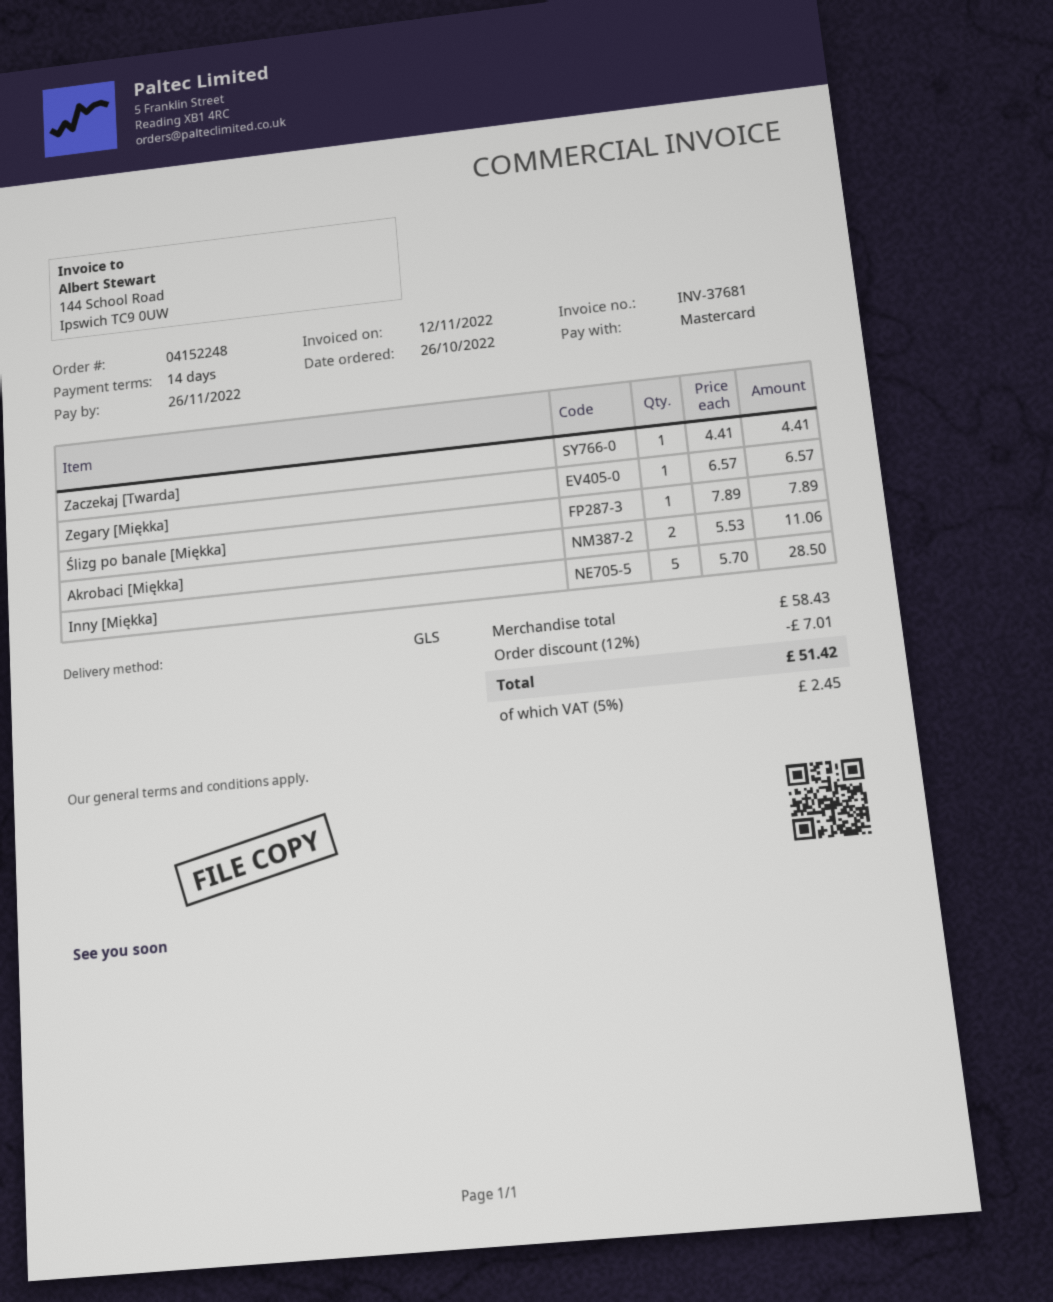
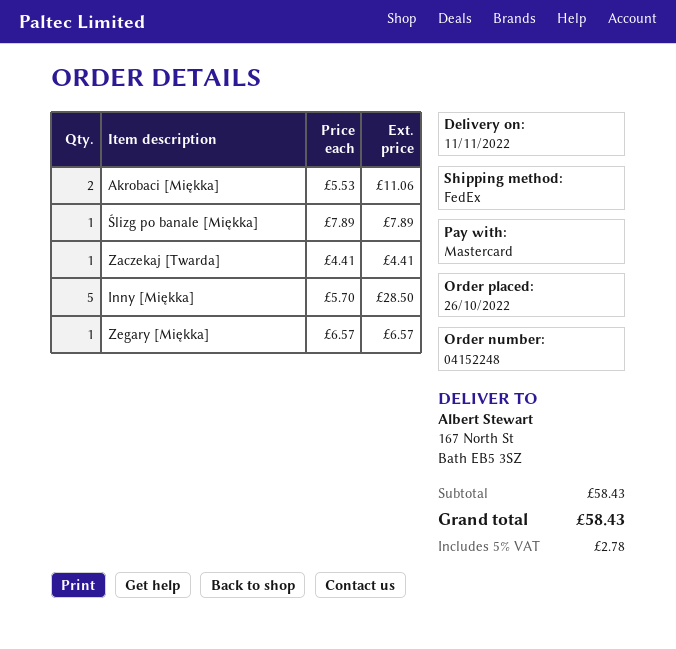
shipping method: GLS -> FedEx
discount: 12% = 7.01 -> none
tax: 5% = 2.45 -> 5% = 2.78
total: 51.42 -> 58.43

